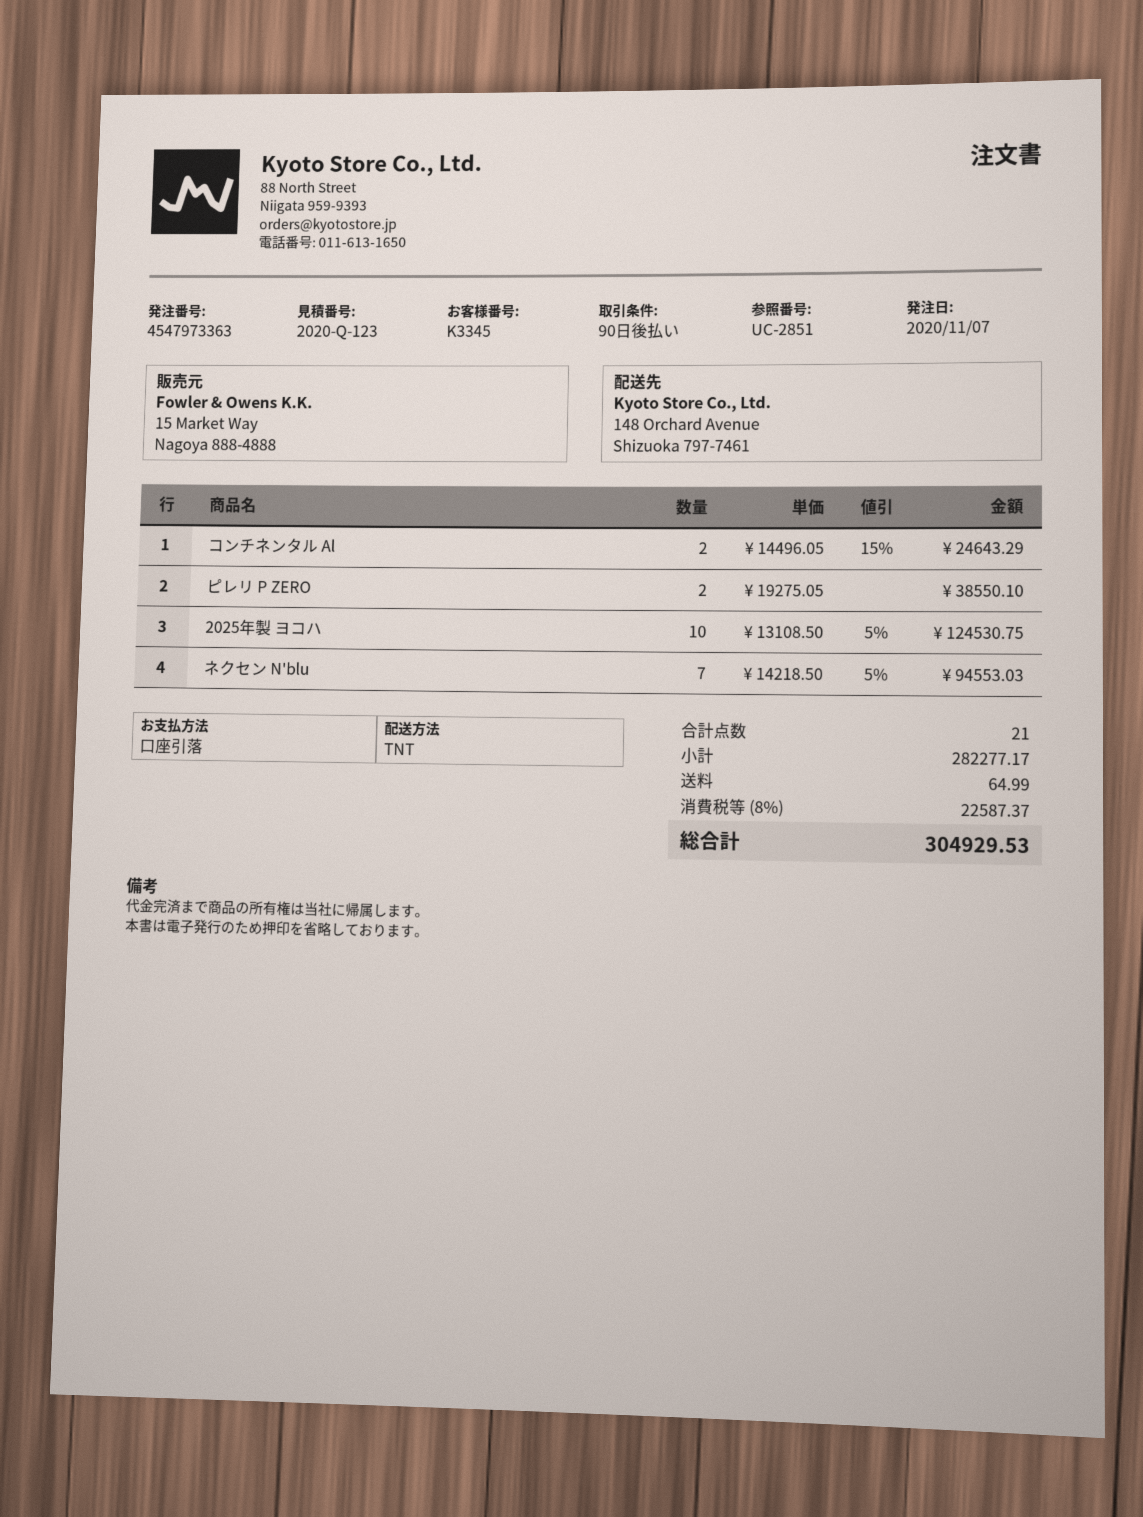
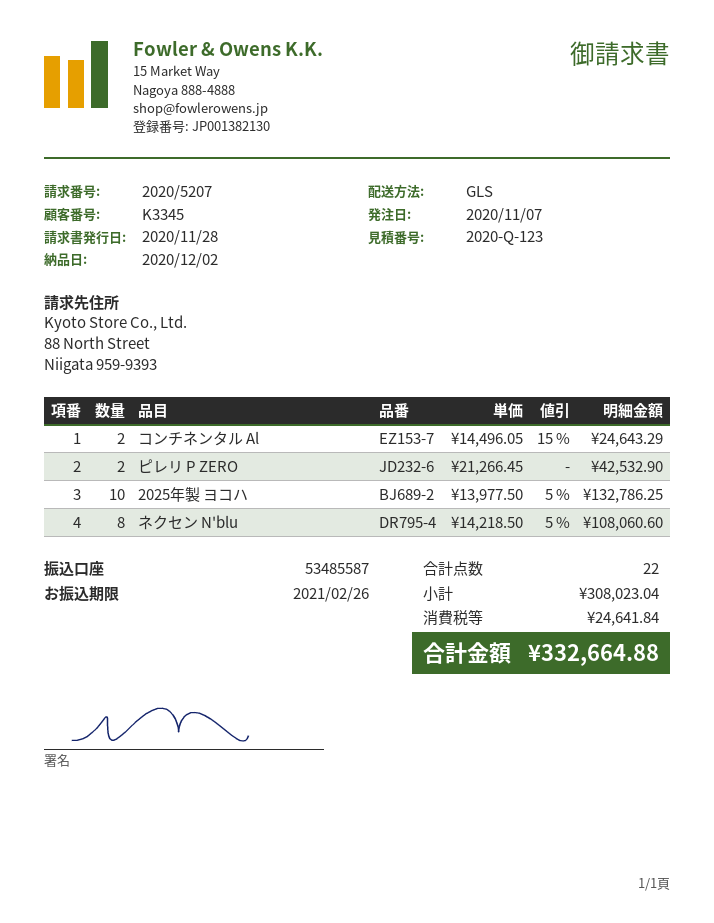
shipping method: TNT -> GLS
ピレリ P ZERO: 2 x 19275.05 = 38550.10 -> 2 x 21266.45 = 42532.90
2025年製 ヨコハ: 10 x 13108.50 - 5% = 124530.75 -> 10 x 13977.50 - 5% = 132786.25
ネクセン N'blu: 7 x 14218.50 - 5% = 94553.03 -> 8 x 14218.50 - 5% = 108060.60
total quantity: 21 -> 22
subtotal: 282277.17 -> 308023.04
shipping: 64.99 -> none
tax: 22587.37 -> 24641.84
total: 304929.53 -> 332664.88

